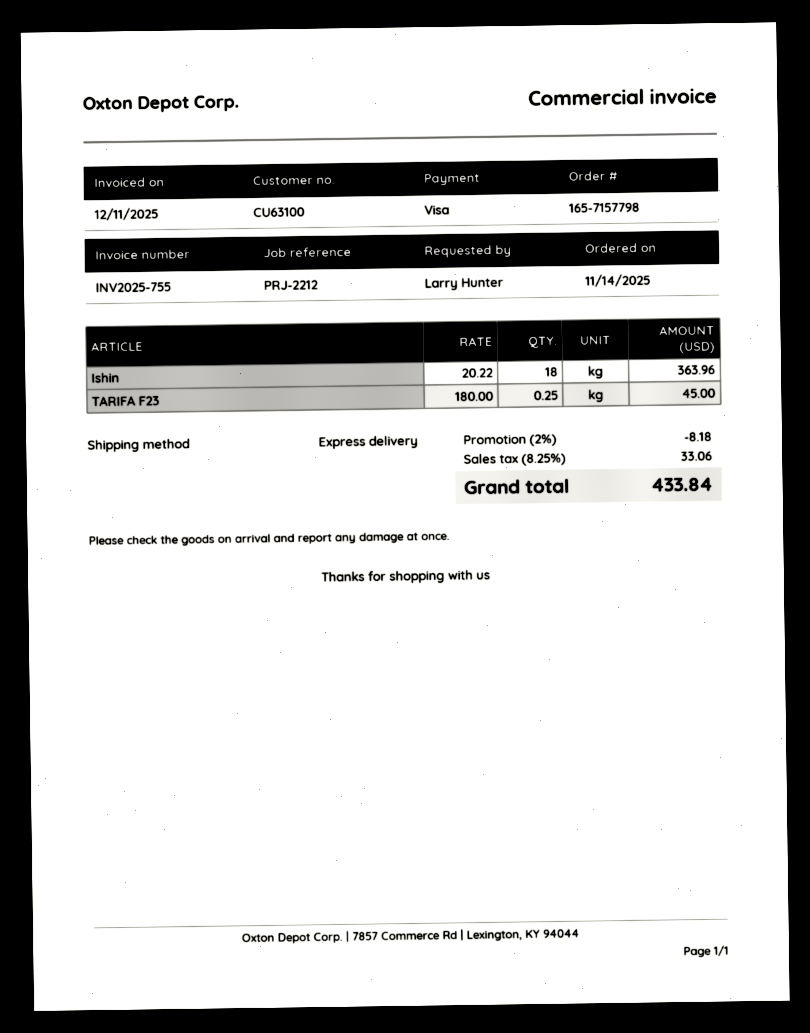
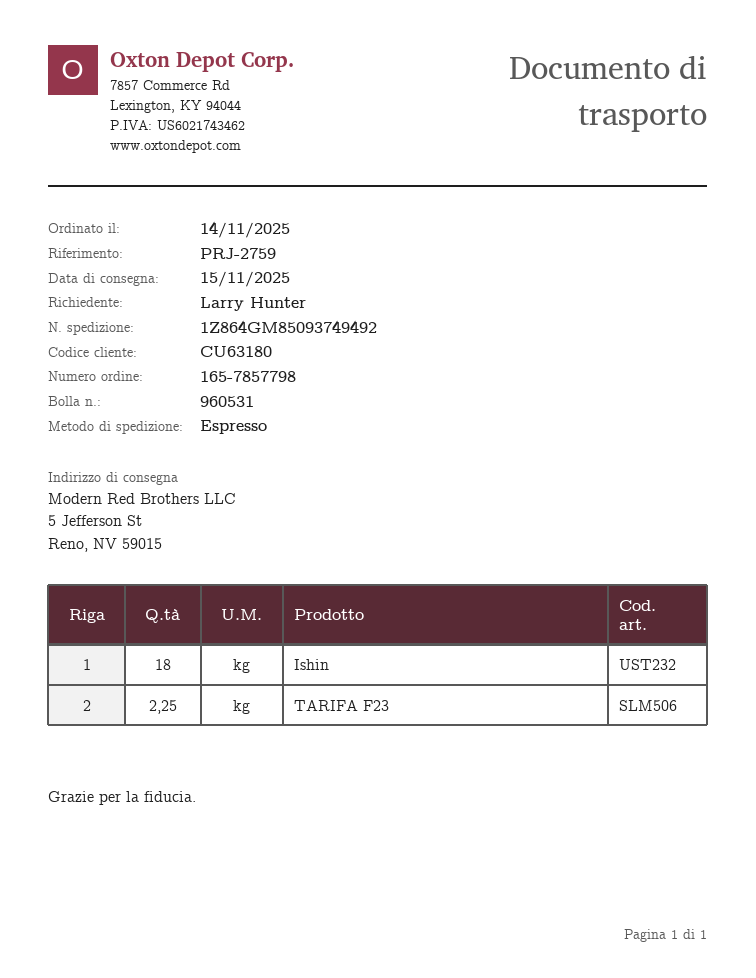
order number: 165-7157798 -> 165-7857798
customer number: CU63100 -> CU63180
reference: PRJ-2212 -> PRJ-2759
TARIFA F23: 0.25 -> 2.25

